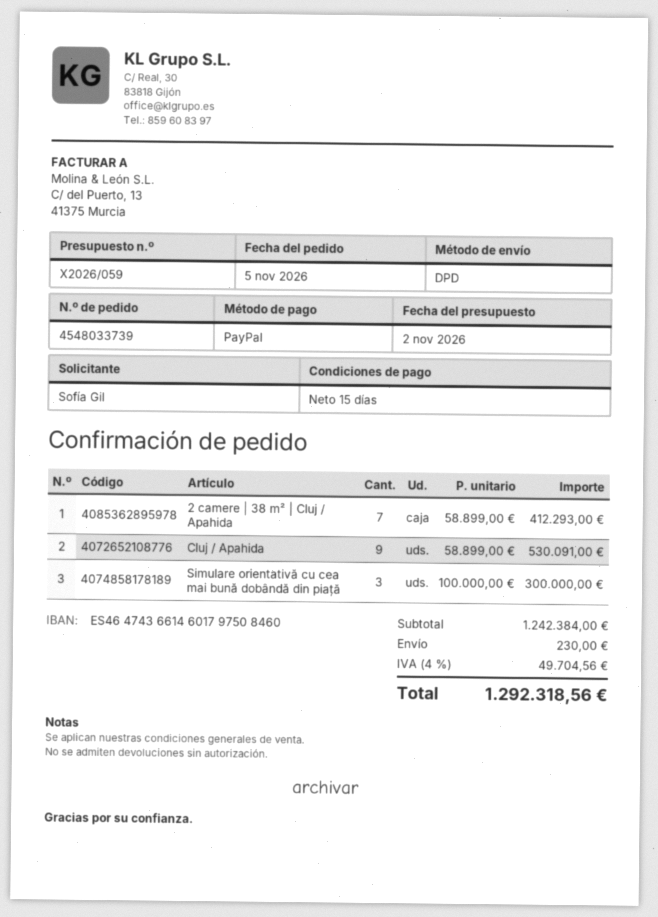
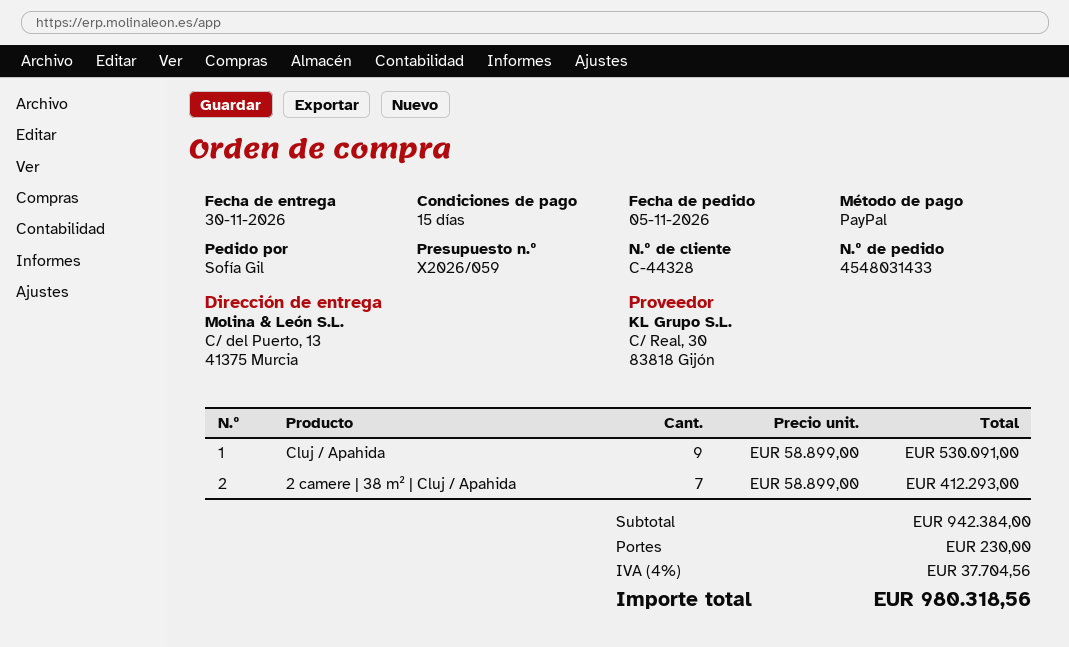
order number: 4548033739 -> 4548031433
Simulare orientativă cu cea mai bună dobândă din piață: 3 x 100000.00 = 300000.00 -> none
subtotal: 1242384.00 -> 942384.00
tax: 4% = 49704.56 -> 4% = 37704.56
total: 1292318.56 -> 980318.56

